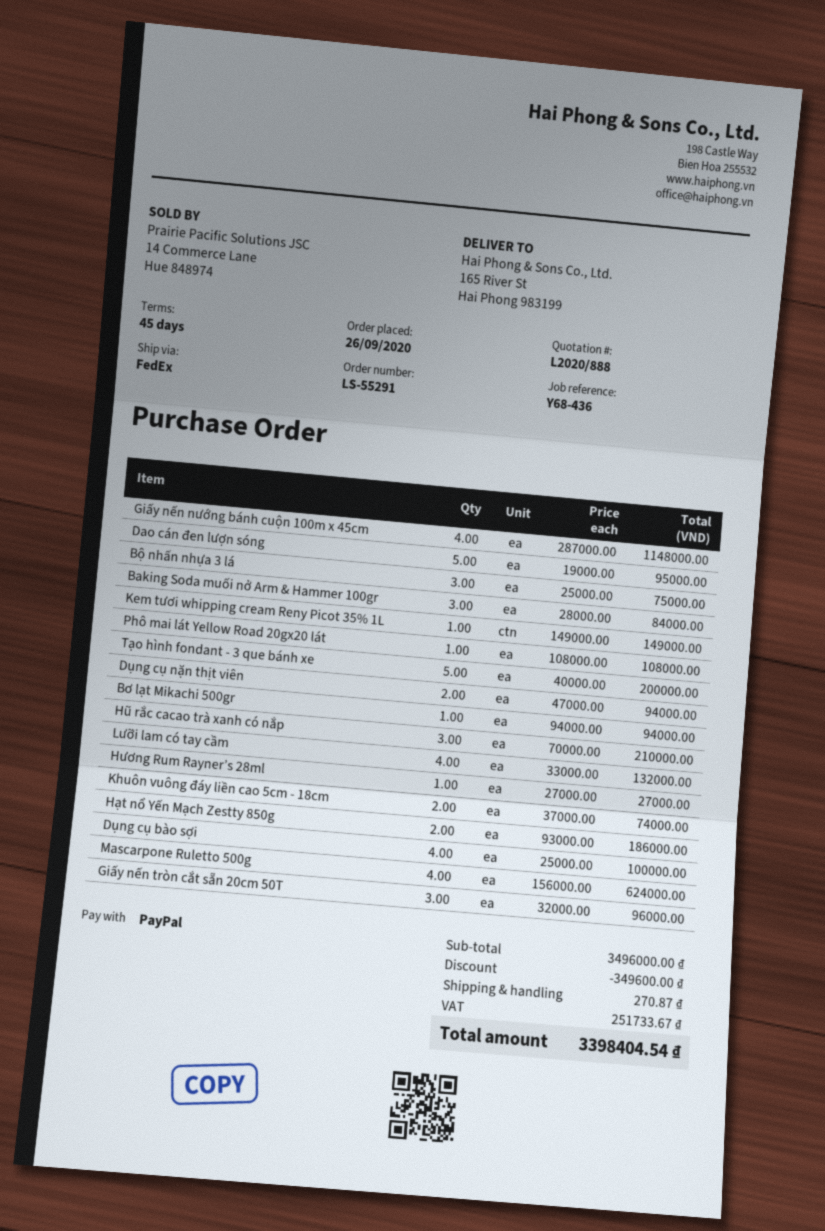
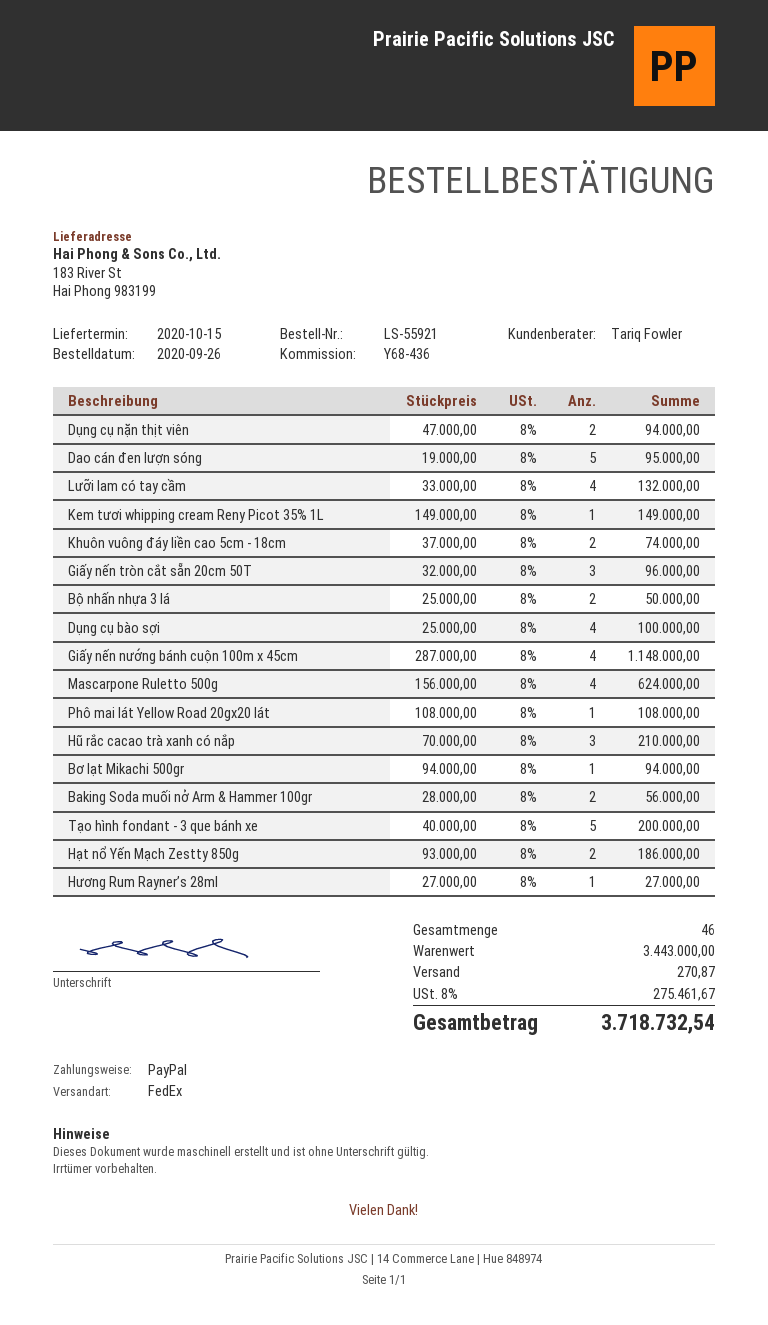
order number: LS-55291 -> LS-55921
ship to: 165 River St, Hai Phong 983199 -> 183 River St, Hai Phong 983199
Bộ nhấn nhựa 3 lá: 3 x 25000.00 = 75000.00 -> 2 x 25000.00 = 50000.00
Baking Soda muối nở Arm & Hammer 100gr: 3 x 28000.00 = 84000.00 -> 2 x 28000.00 = 56000.00
subtotal: 3496000.00 -> 3443000.00
discount: 349600.00 -> none
tax: 251733.67 -> 275461.67
total: 3398404.54 -> 3718732.54

